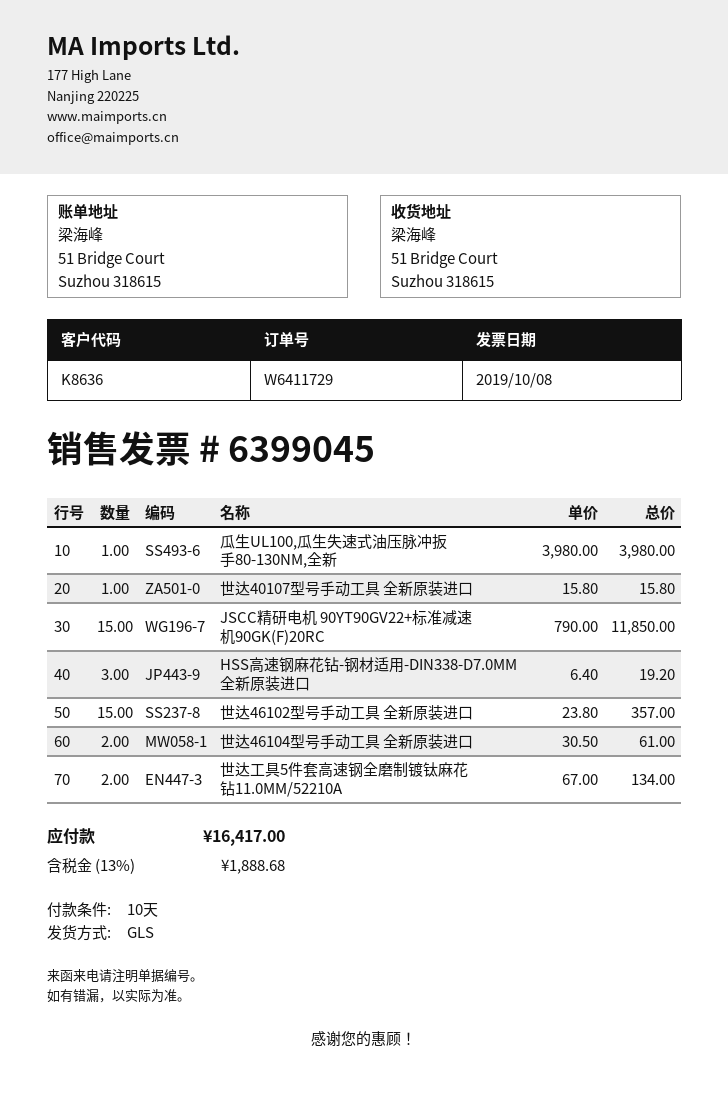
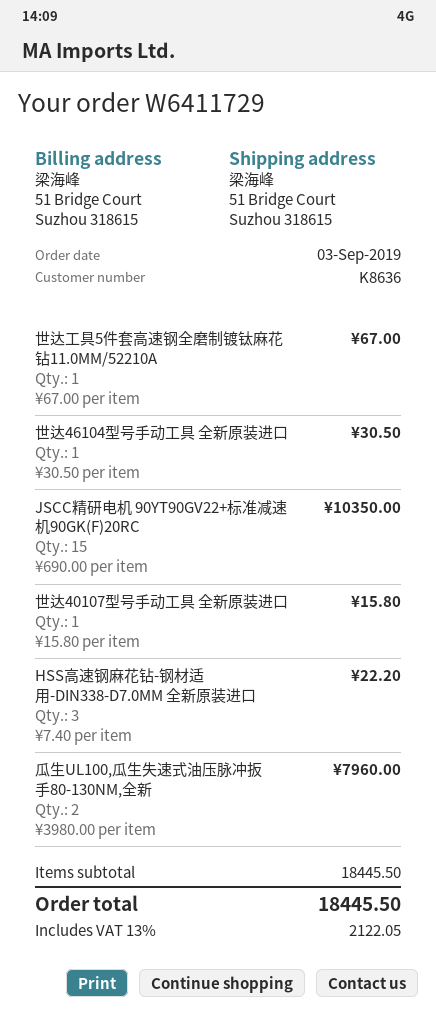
瓜生UL100,瓜生失速式油压脉冲扳手80-130NM,全新: 1 x 3980.00 = 3980.00 -> 2 x 3980.00 = 7960.00
JSCC精研电机 90YT90GV22+标准减速机90GK(F)20RC: 15 x 790.00 = 11850.00 -> 15 x 690.00 = 10350.00
HSS高速钢麻花钻-钢材适用-DIN338-D7.0MM 全新原装进口: 3 x 6.40 = 19.20 -> 3 x 7.40 = 22.20
世达46102型号手动工具 全新原装进口: 15 x 23.80 = 357.00 -> none
世达46104型号手动工具 全新原装进口: 2 x 30.50 = 61.00 -> 1 x 30.50 = 30.50
世达工具5件套高速钢全磨制镀钛麻花钻11.0MM/52210A: 2 x 67.00 = 134.00 -> 1 x 67.00 = 67.00
tax: 13% = 1888.68 -> 13% = 2122.05
total: 16417.00 -> 18445.50

